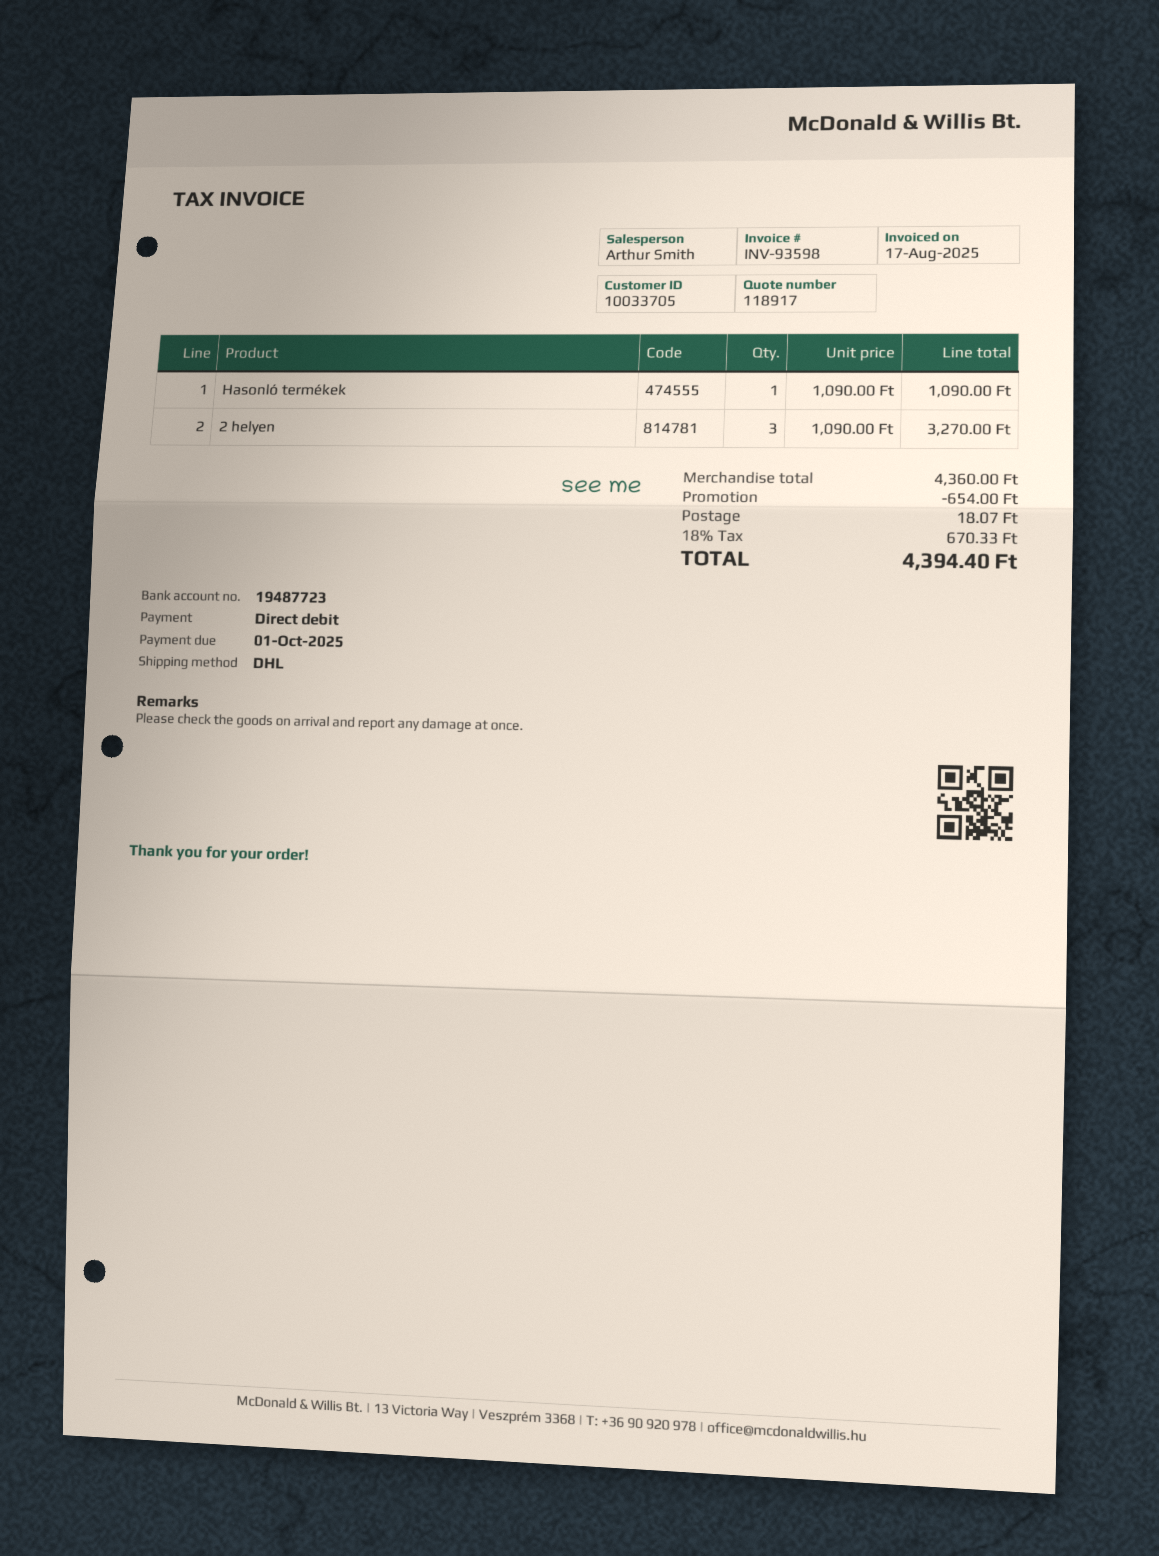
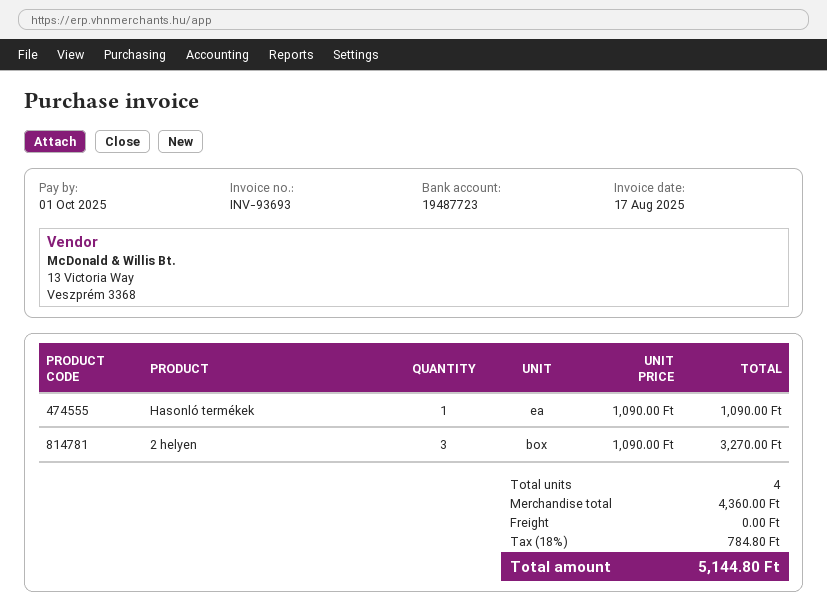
invoice number: INV-93598 -> INV-93693
discount: 654.00 -> none
shipping: 18.07 -> 0.00
tax: 18% = 670.33 -> 18% = 784.80
total: 4394.40 -> 5144.80

